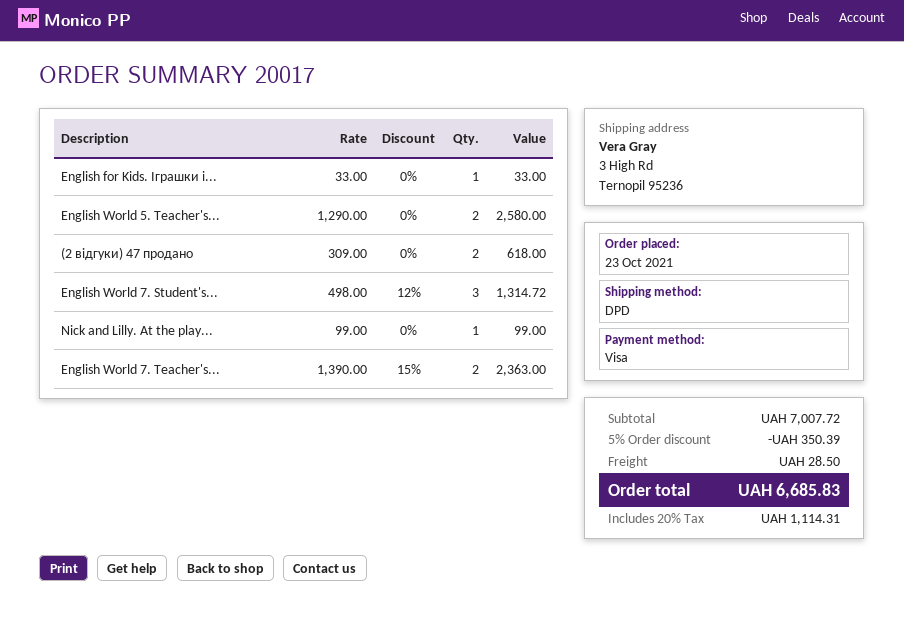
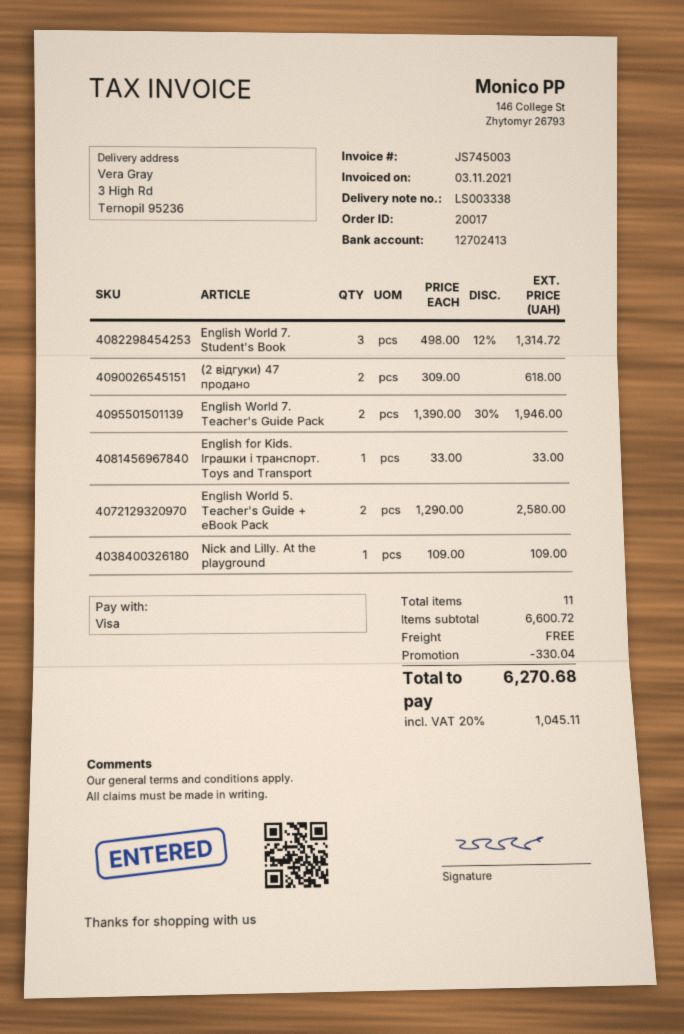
Nick and Lilly. At the play...: 1 x 99.00 = 99.00 -> 1 x 109.00 = 109.00
English World 7. Teacher's...: 2 x 1390.00 - 15% = 2363.00 -> 2 x 1390.00 - 30% = 1946.00
subtotal: 7007.72 -> 6600.72
discount: 350.39 -> 330.04
shipping: 28.50 -> 0.00
tax: 20% = 1114.31 -> 20% = 1045.11
total: 6685.83 -> 6270.68

